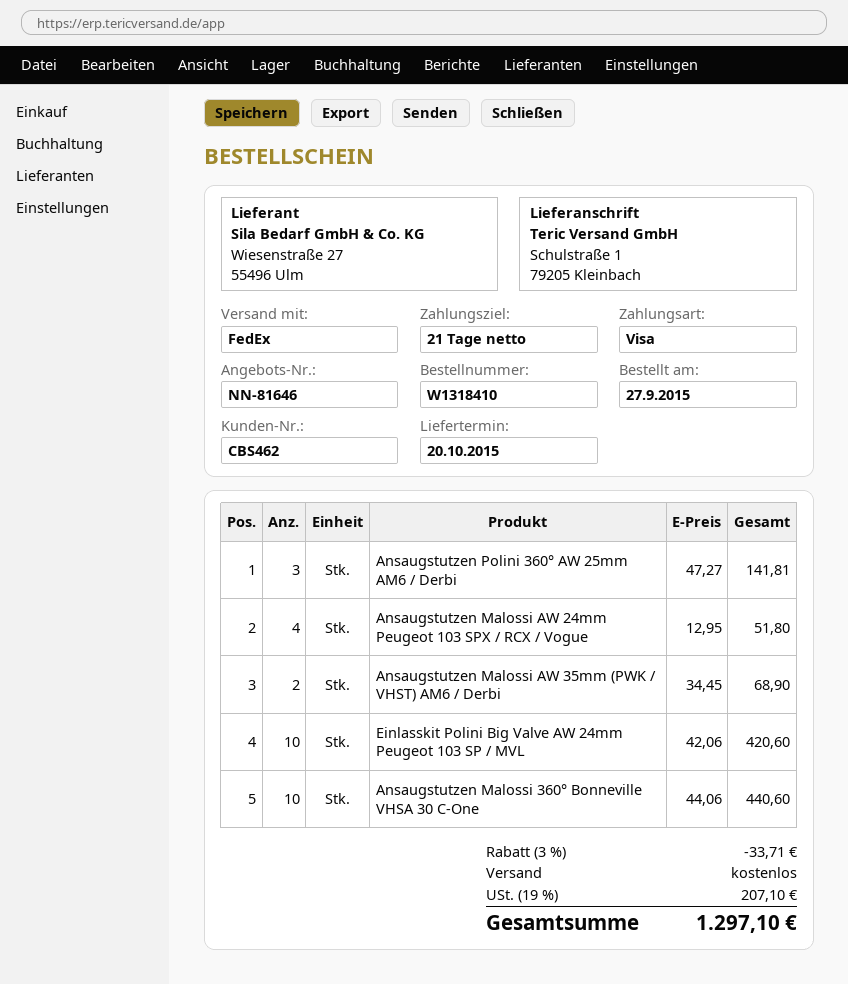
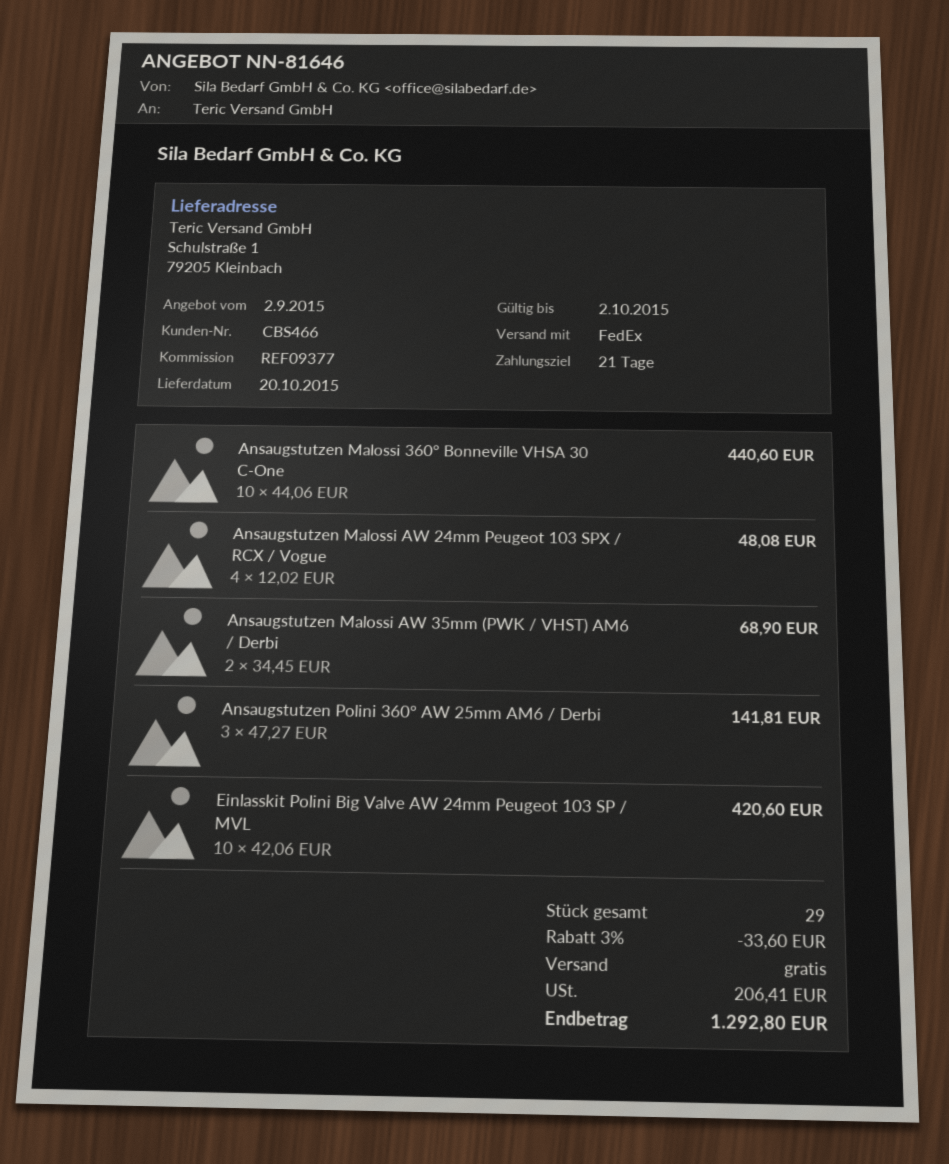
customer number: CBS462 -> CBS466
Ansaugstutzen Malossi AW 24mm Peugeot 103 SPX / RCX / Vogue: 4 x 12.95 = 51.80 -> 4 x 12.02 = 48.08
discount: 3% = 33.71 -> 3% = 33.60
tax: 207.10 -> 206.41
total: 1297.10 -> 1292.80

